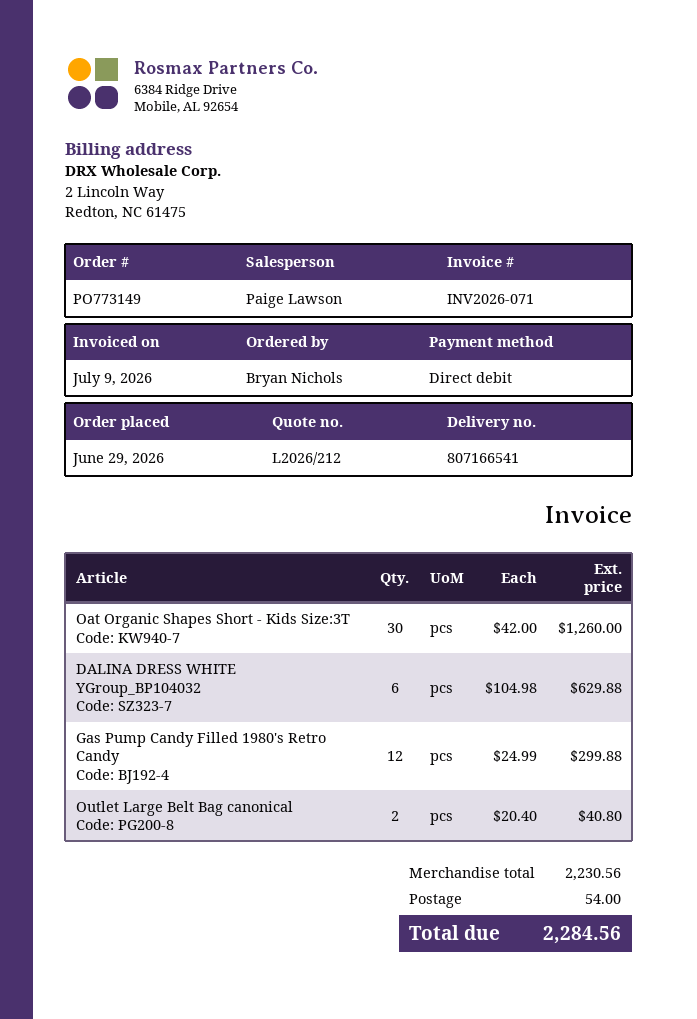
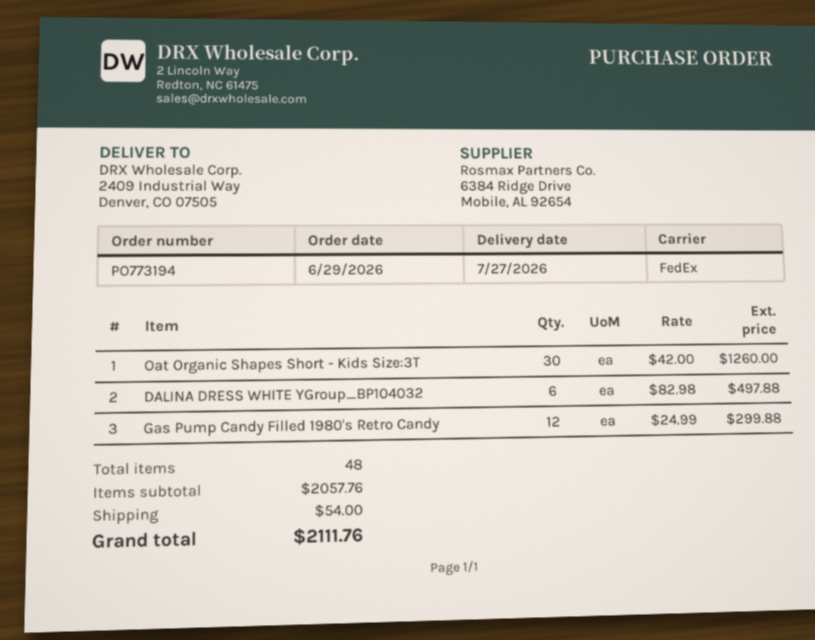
order number: PO773149 -> PO773194
DALINA DRESS WHITE YGroup_BP104032: 6 x 104.98 = 629.88 -> 6 x 82.98 = 497.88
Outlet Large Belt Bag canonical: 2 x 20.40 = 40.80 -> none
subtotal: 2230.56 -> 2057.76
total: 2284.56 -> 2111.76

